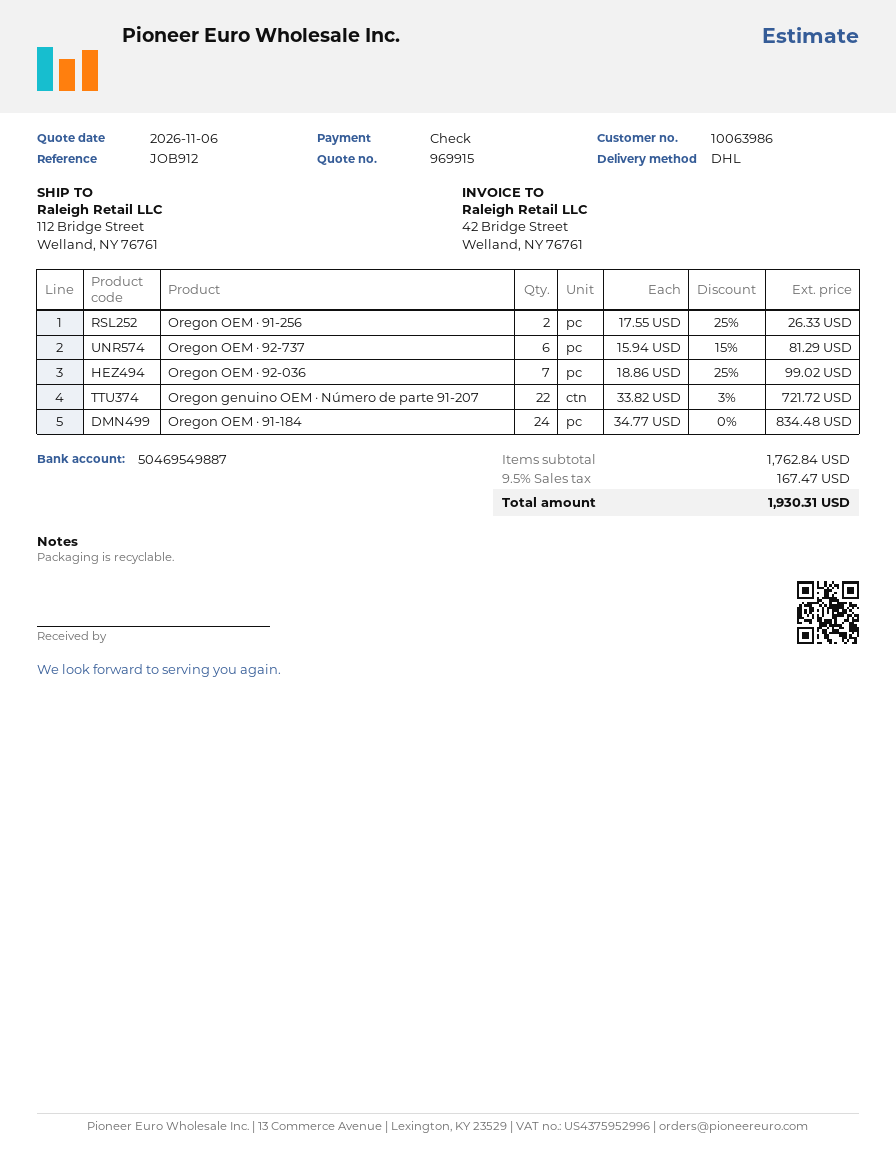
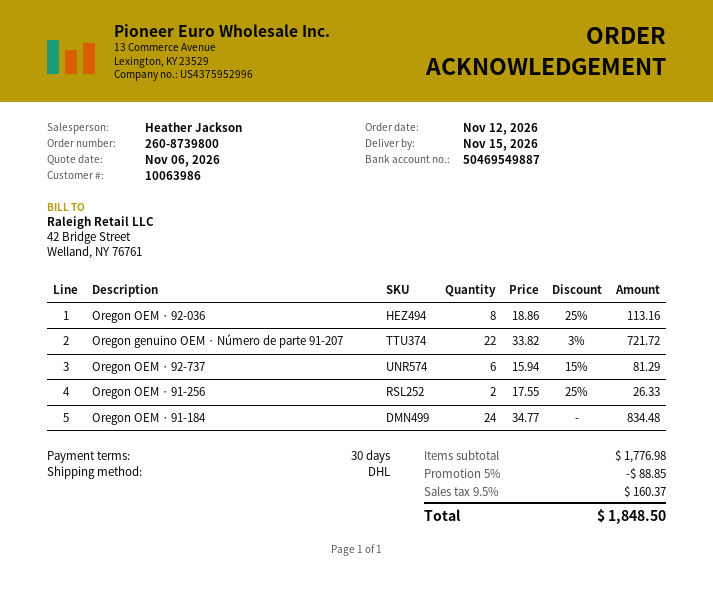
Oregon OEM · 92-036: 7 x 18.86 - 25% = 99.02 -> 8 x 18.86 - 25% = 113.16
subtotal: 1762.84 -> 1776.98
discount: none -> 5% = 88.85
tax: 9.5% = 167.47 -> 9.5% = 160.37
total: 1930.31 -> 1848.50

